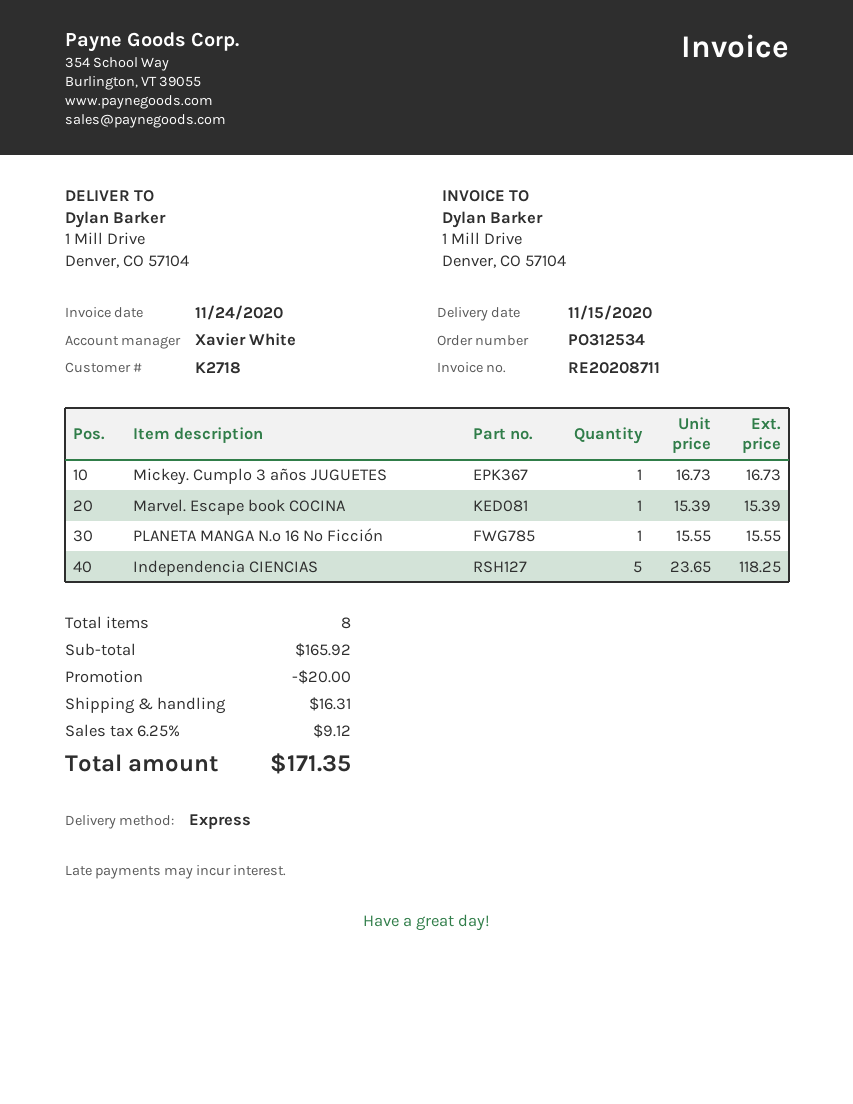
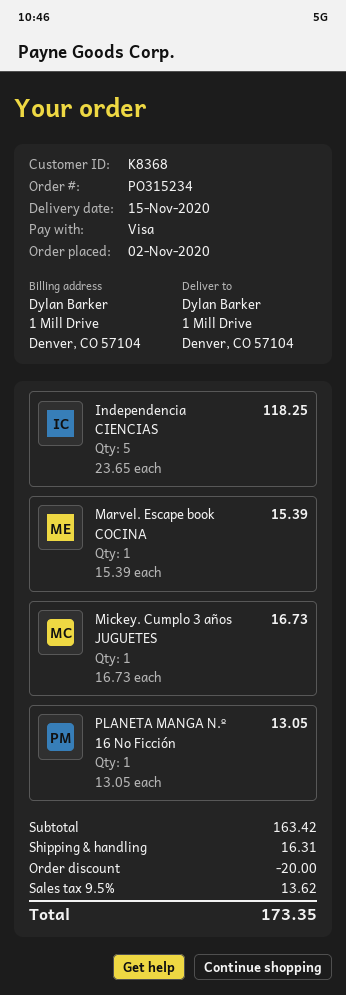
order number: PO312534 -> PO315234
customer number: K2718 -> K8368
PLANETA MANGA N.º 16 No Ficción: 1 x 15.55 = 15.55 -> 1 x 13.05 = 13.05
subtotal: 165.92 -> 163.42
tax: 6.25% = 9.12 -> 9.5% = 13.62
total: 171.35 -> 173.35

